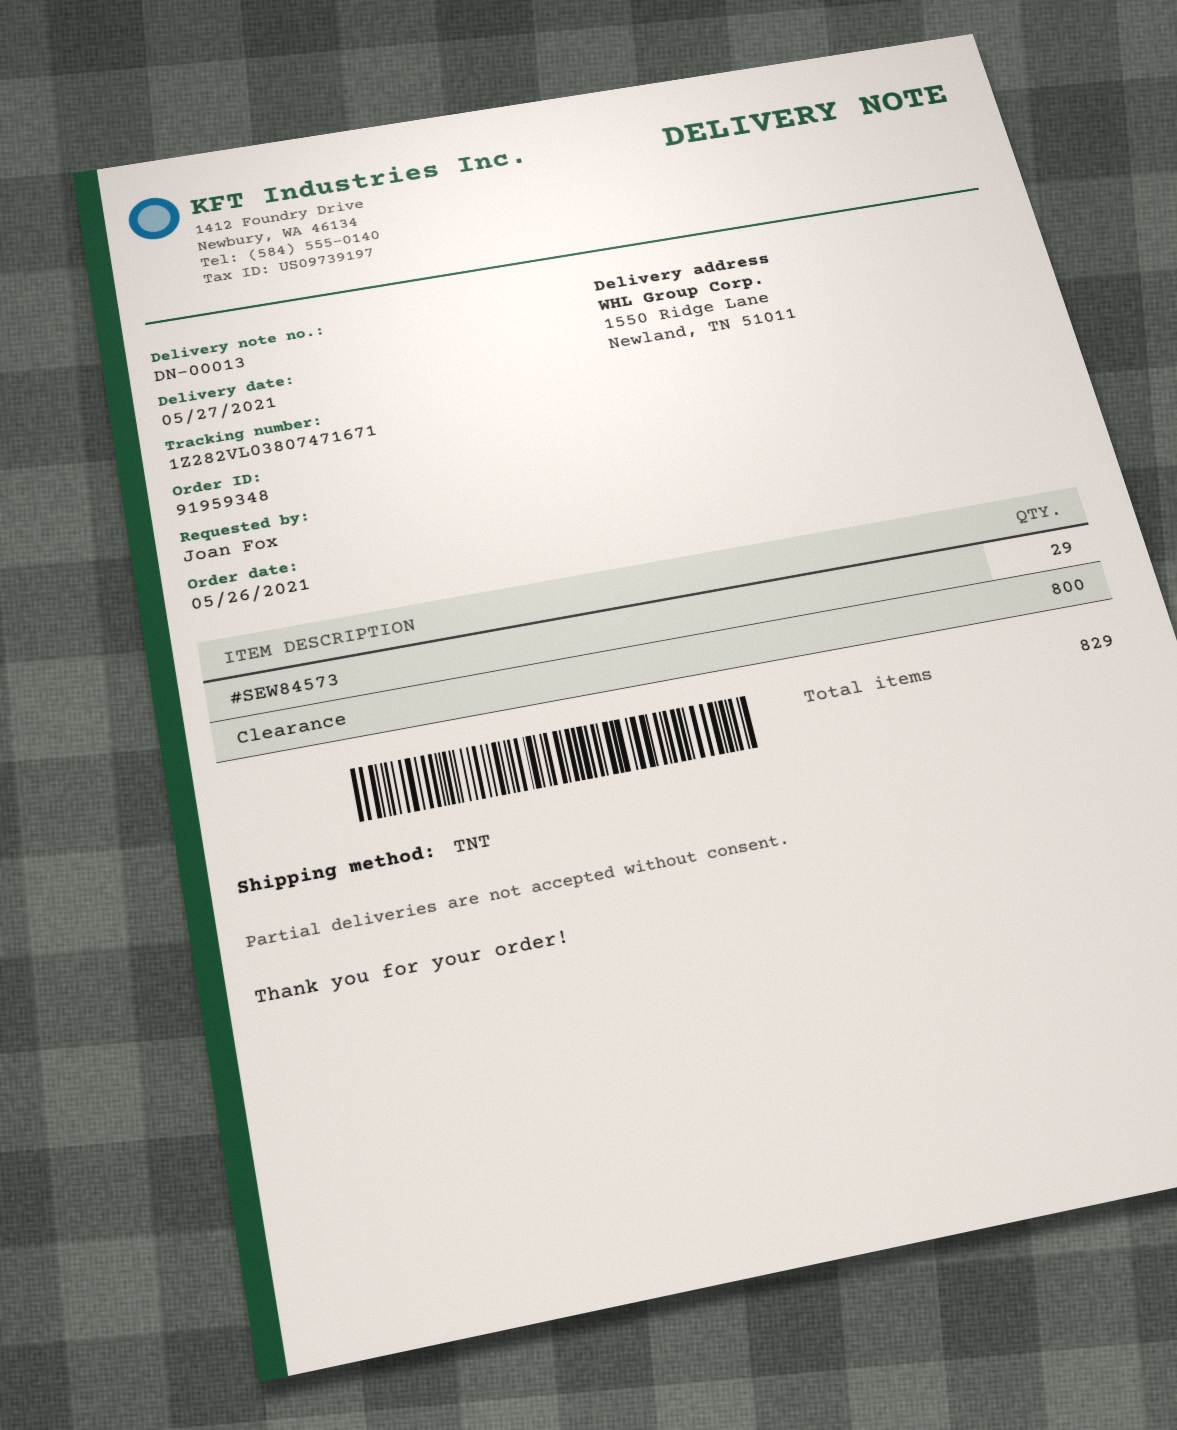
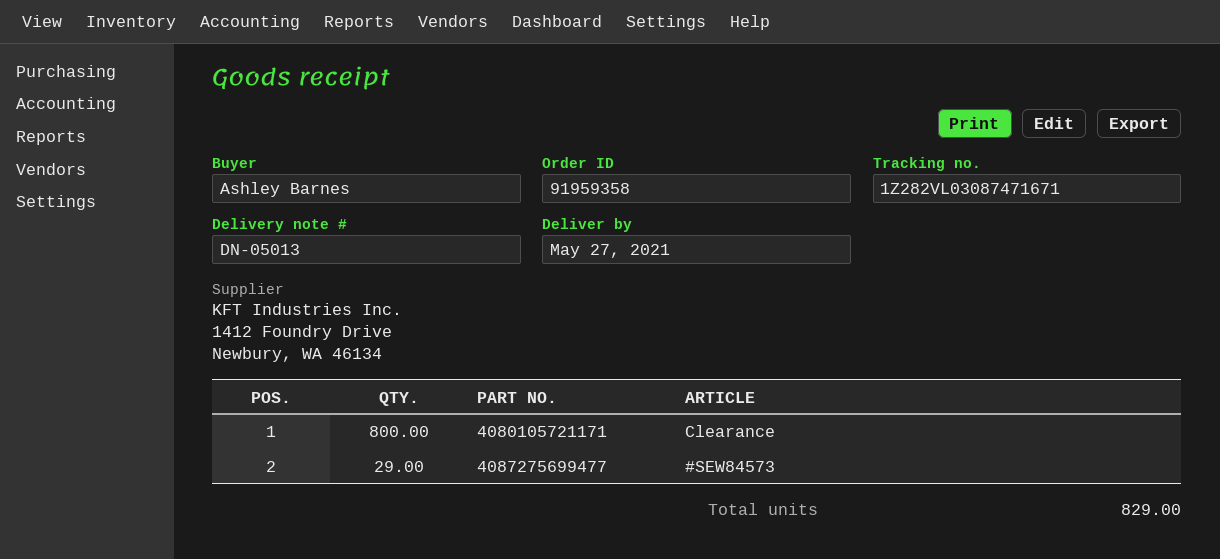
order number: 91959348 -> 91959358
delivery note number: DN-00013 -> DN-05013
ordered by: Joan Fox -> Ashley Barnes
tracking number: 1Z282VL03807471671 -> 1Z282VL03087471671

